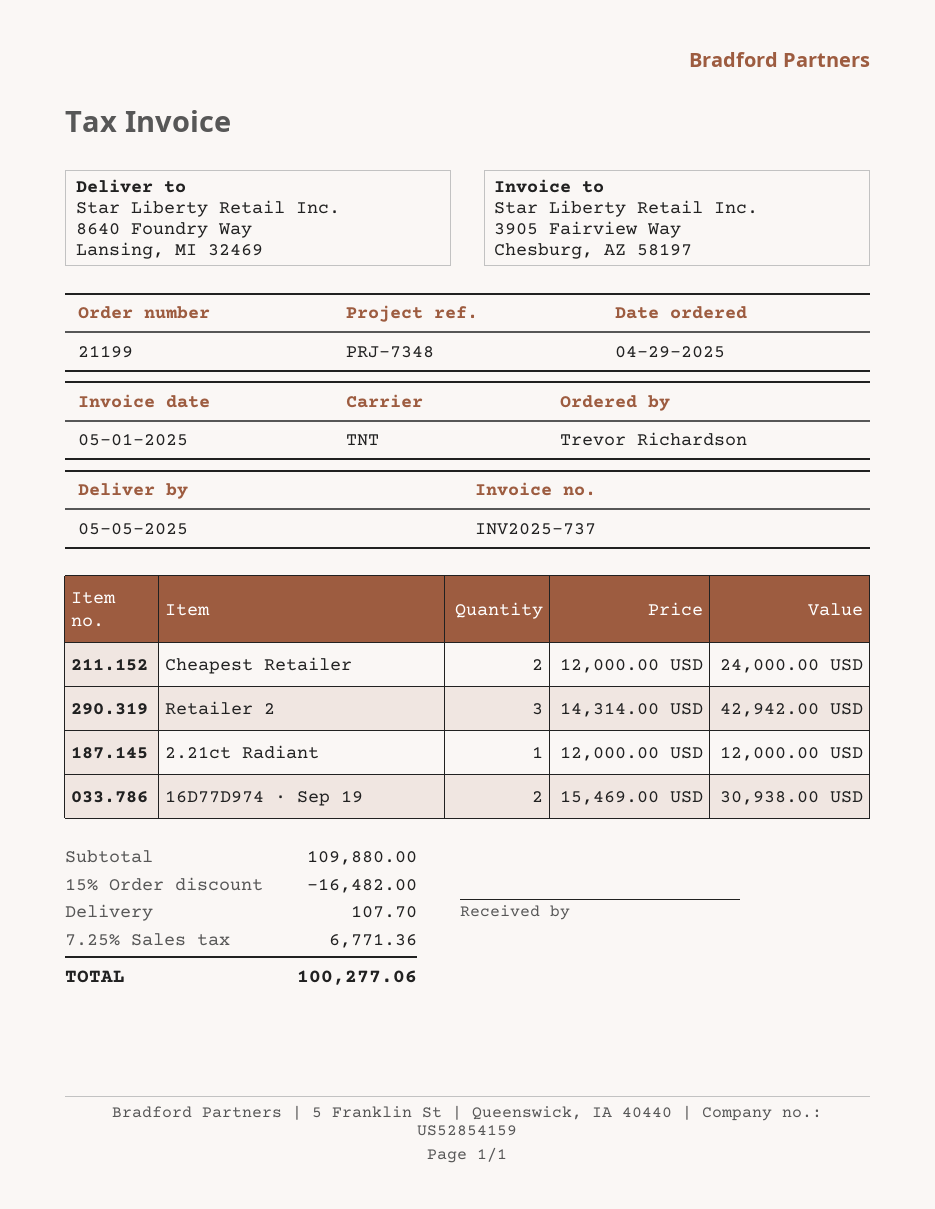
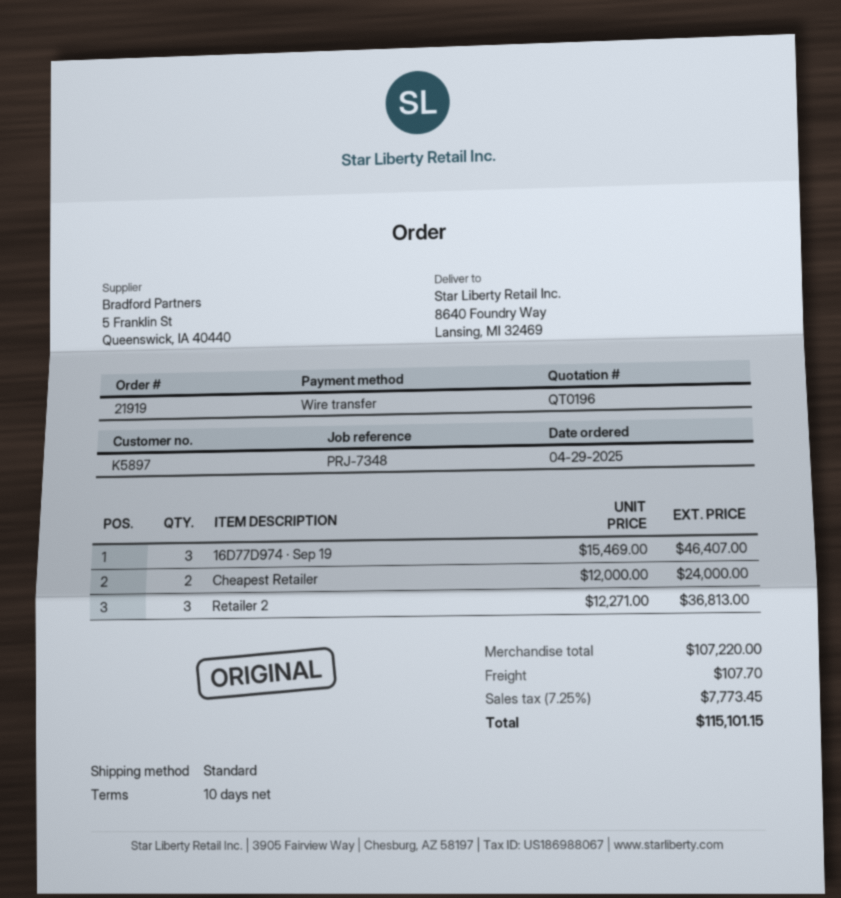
order number: 21199 -> 21919
shipping method: TNT -> standard
Retailer 2: 3 x 14314.00 = 42942.00 -> 3 x 12271.00 = 36813.00
2.21ct Radiant: 1 x 12000.00 = 12000.00 -> none
16D77D974 · Sep 19: 2 x 15469.00 = 30938.00 -> 3 x 15469.00 = 46407.00
subtotal: 109880.00 -> 107220.00
discount: 15% = 16482.00 -> none
tax: 7.25% = 6771.36 -> 7.25% = 7773.45
total: 100277.06 -> 115101.15

